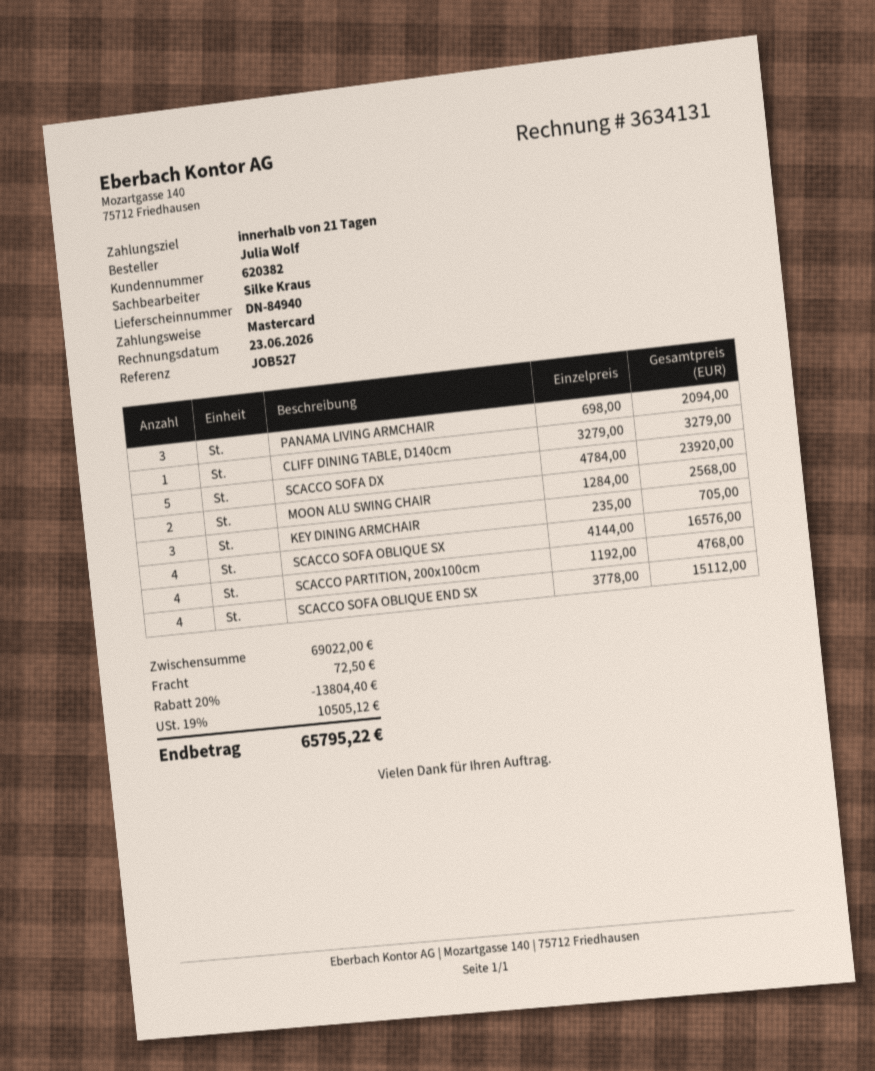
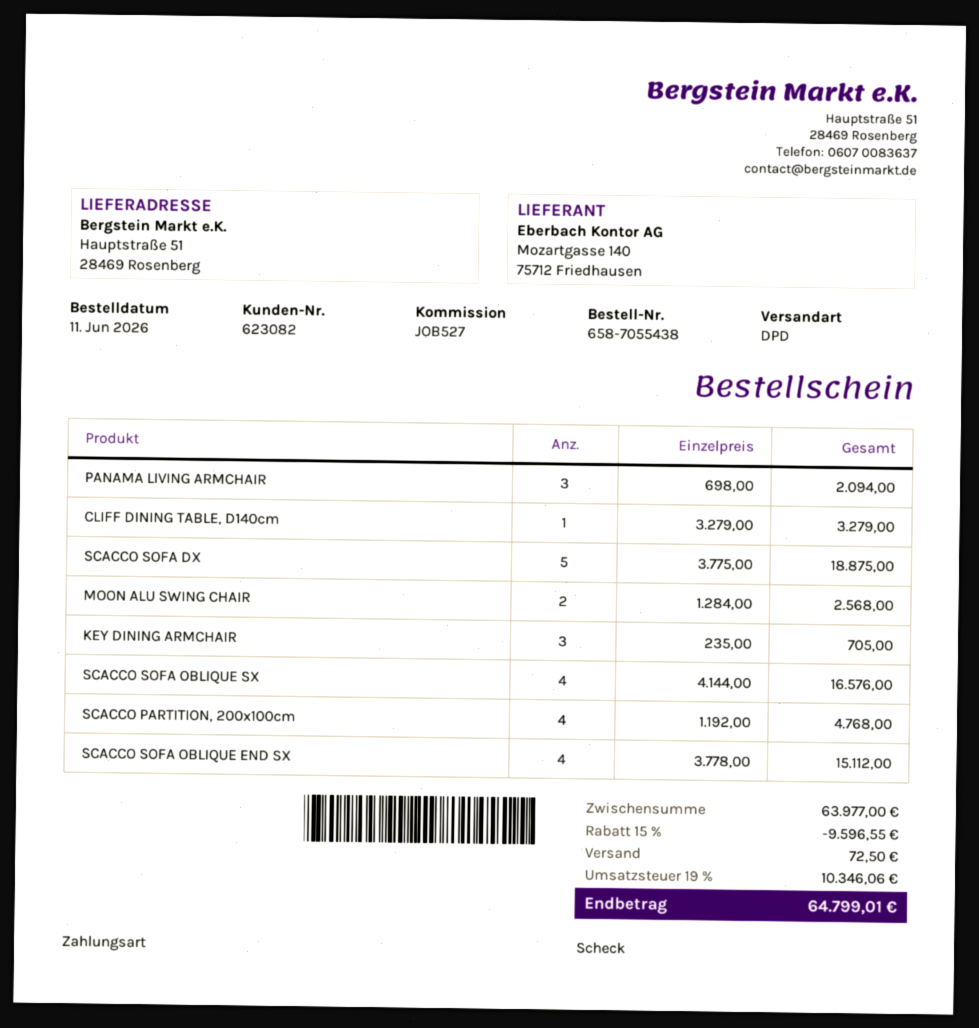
customer number: 620382 -> 623082
payment method: Mastercard -> cheque
SCACCO SOFA DX: 5 x 4784.00 = 23920.00 -> 5 x 3775.00 = 18875.00
subtotal: 69022.00 -> 63977.00
discount: 20% = 13804.40 -> 15% = 9596.55
tax: 19% = 10505.12 -> 19% = 10346.06
total: 65795.22 -> 64799.01

